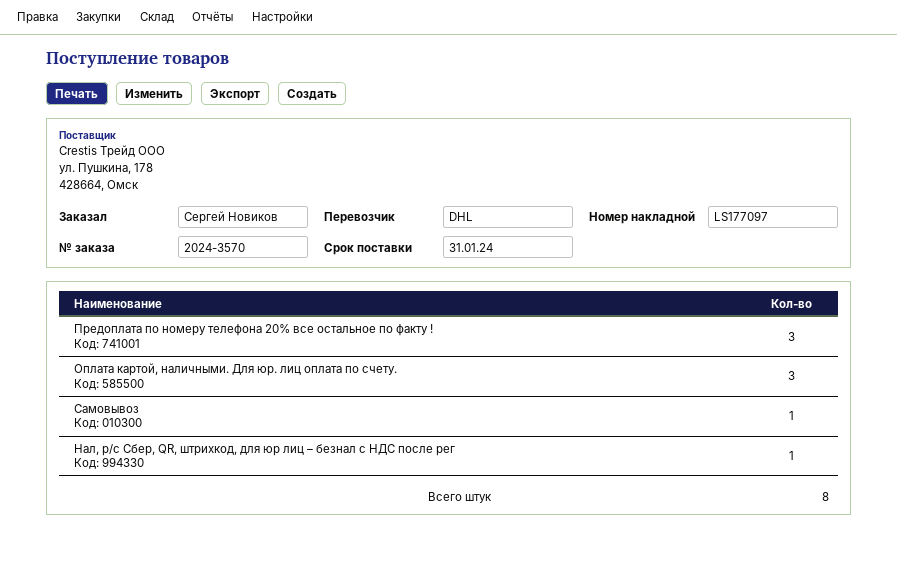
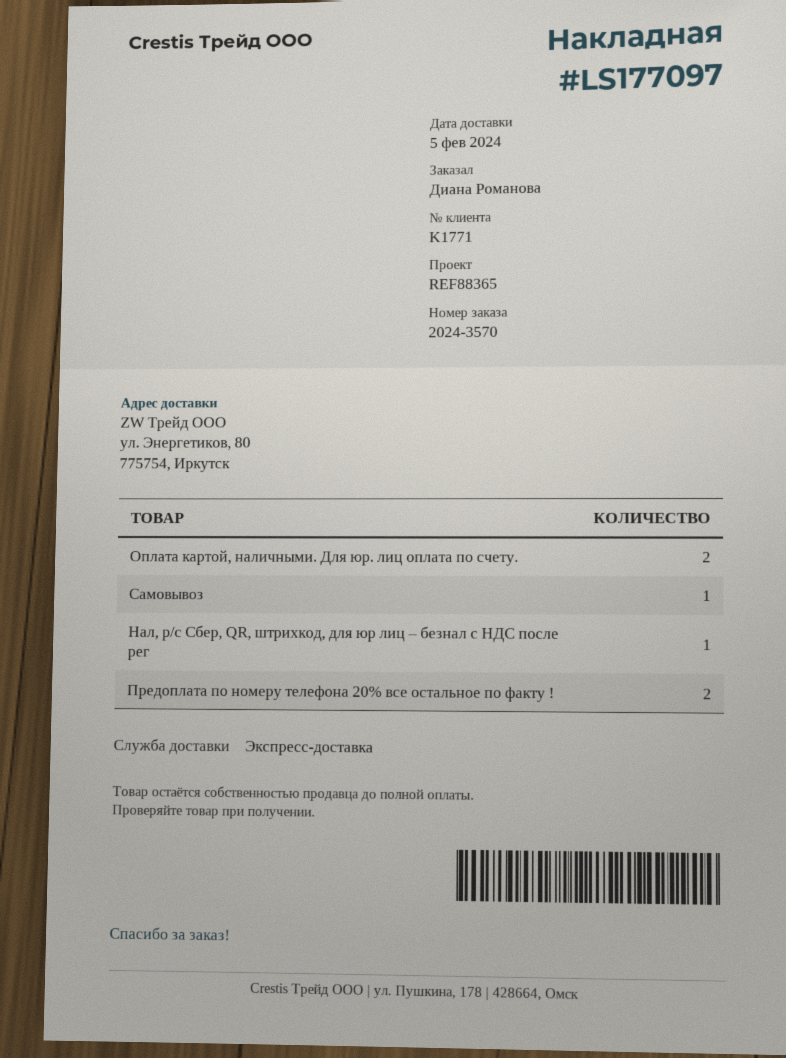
delivery date: 2024-01-31 -> 2024-02-05
ordered by: Сергей Новиков -> Диана Романова
shipping method: DHL -> express
Предоплата по номеру телефона 20% все остальное по факту !: 3 -> 2
Оплата картой, наличными. Для юр. лиц оплата по счету.: 3 -> 2

